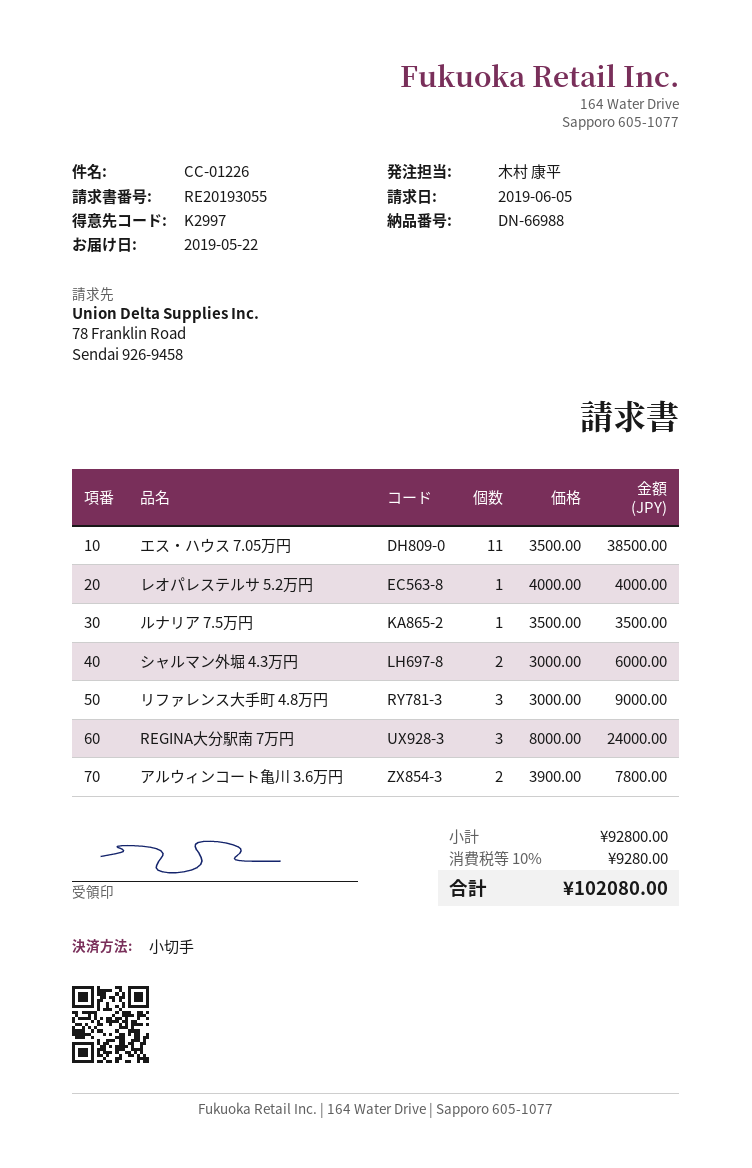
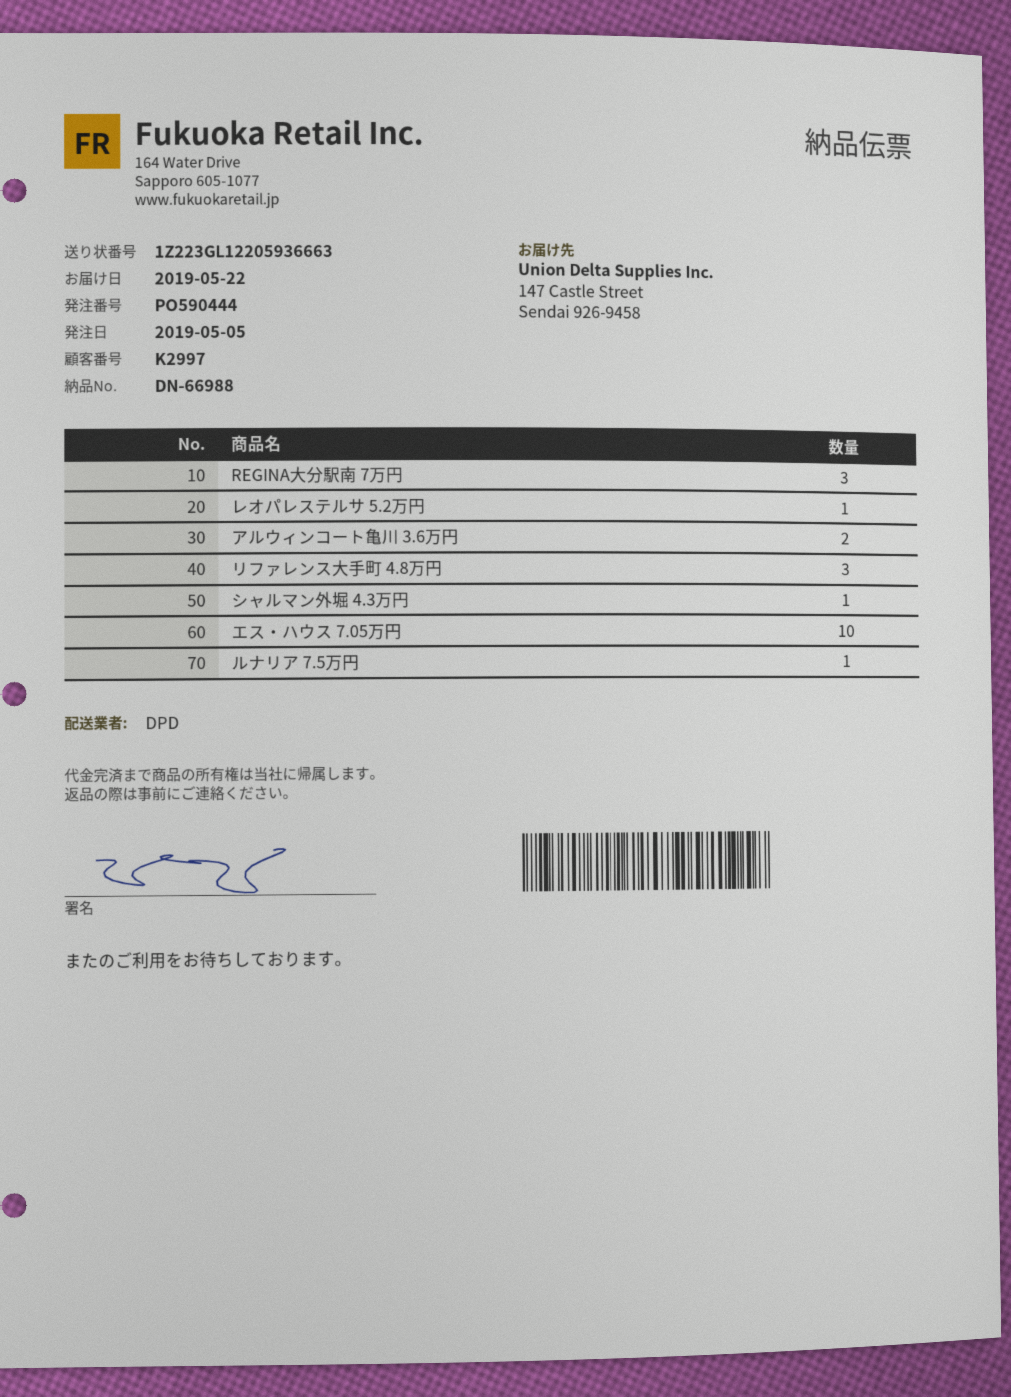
エス・ハウス 7.05万円: 11 -> 10
シャルマン外堀 4.3万円: 2 -> 1

